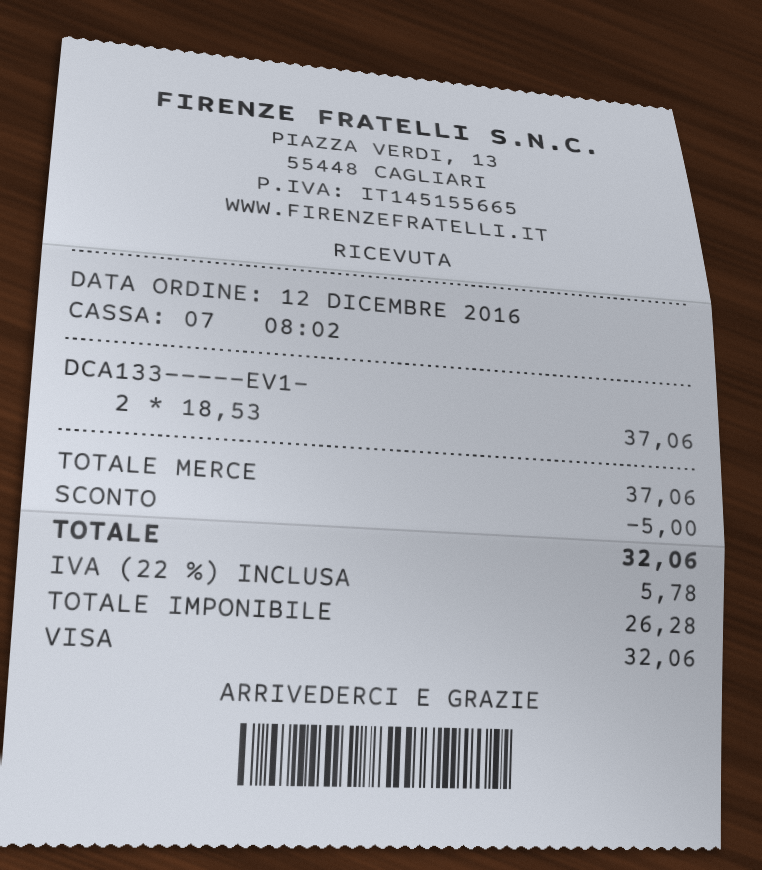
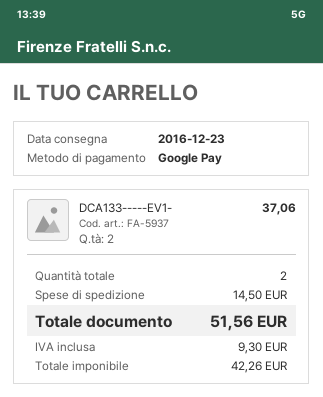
payment method: Visa -> Google Pay
discount: 5.00 -> none
shipping: none -> 14.50
net: 26.28 -> 42.26
tax: 5.78 -> 9.30
total: 32.06 -> 51.56

